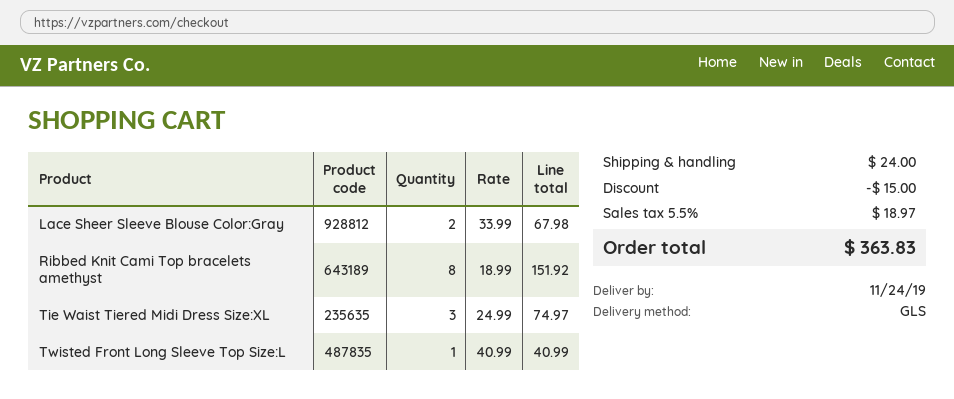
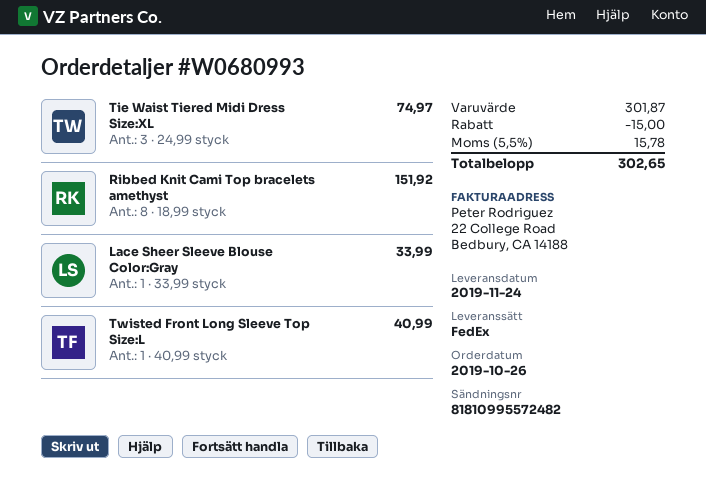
shipping method: GLS -> FedEx
Lace Sheer Sleeve Blouse Color:Gray: 2 x 33.99 = 67.98 -> 1 x 33.99 = 33.99
shipping: 24.00 -> none
tax: 5.5% = 18.97 -> 5.5% = 15.78
total: 363.83 -> 302.65

